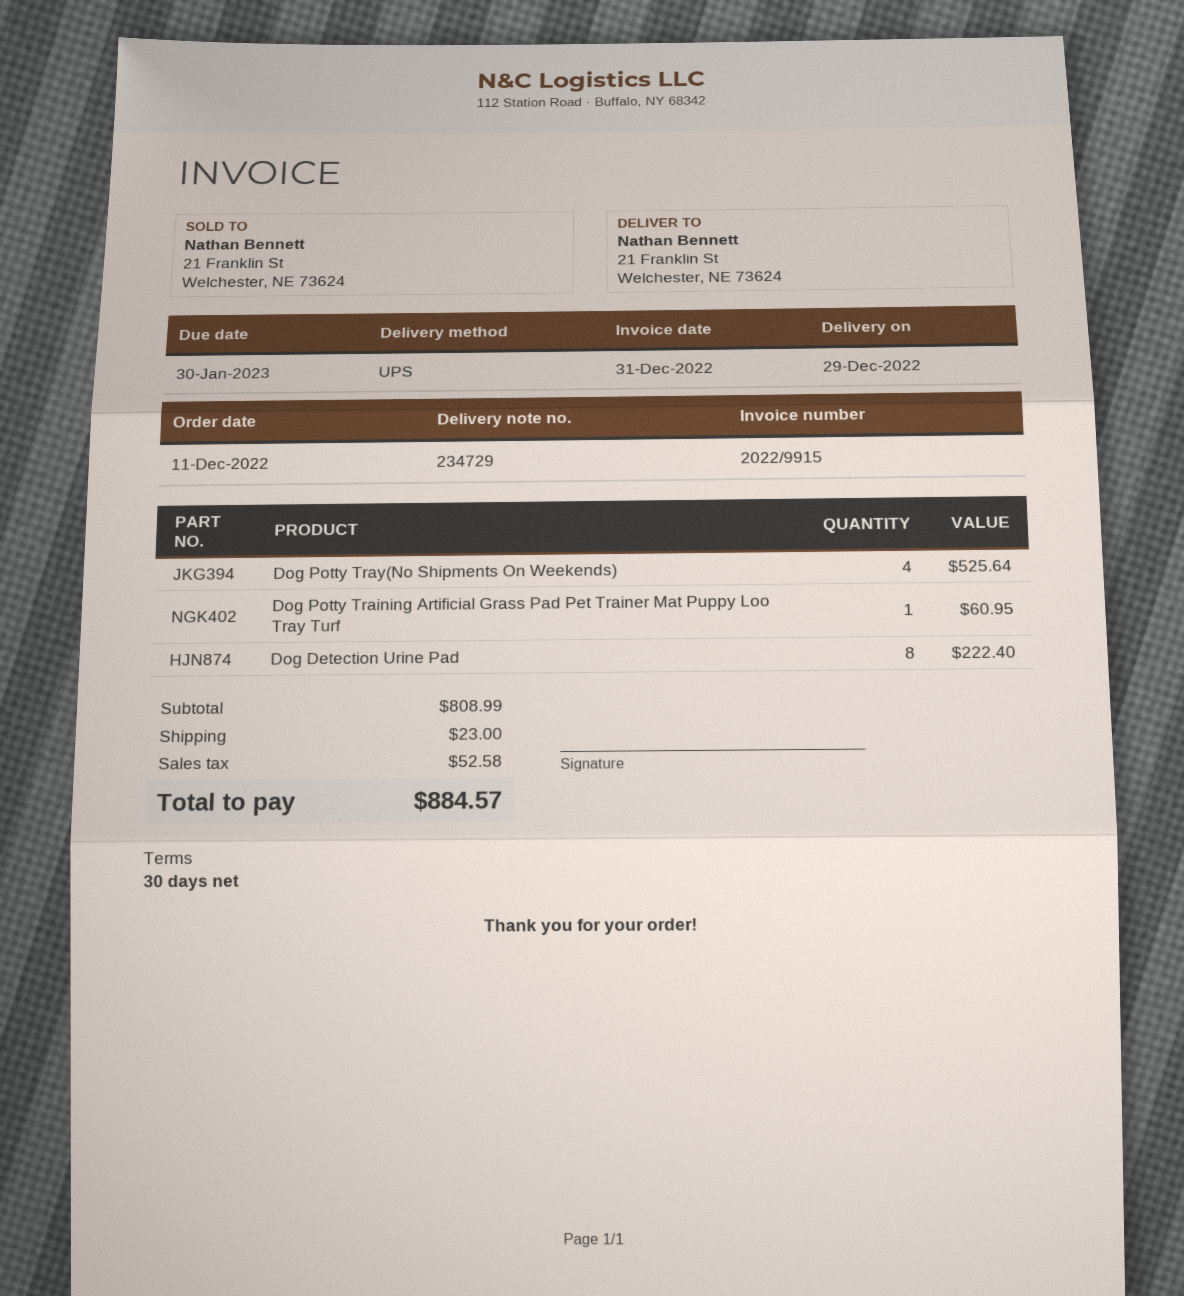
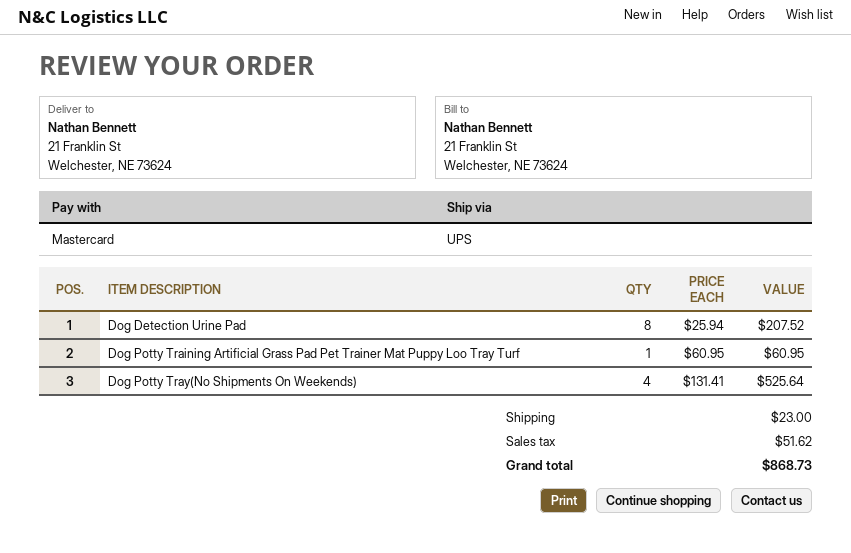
Dog Detection Urine Pad: 8 for 222.40 -> 8 for 207.52
tax: 52.58 -> 51.62
total: 884.57 -> 868.73

